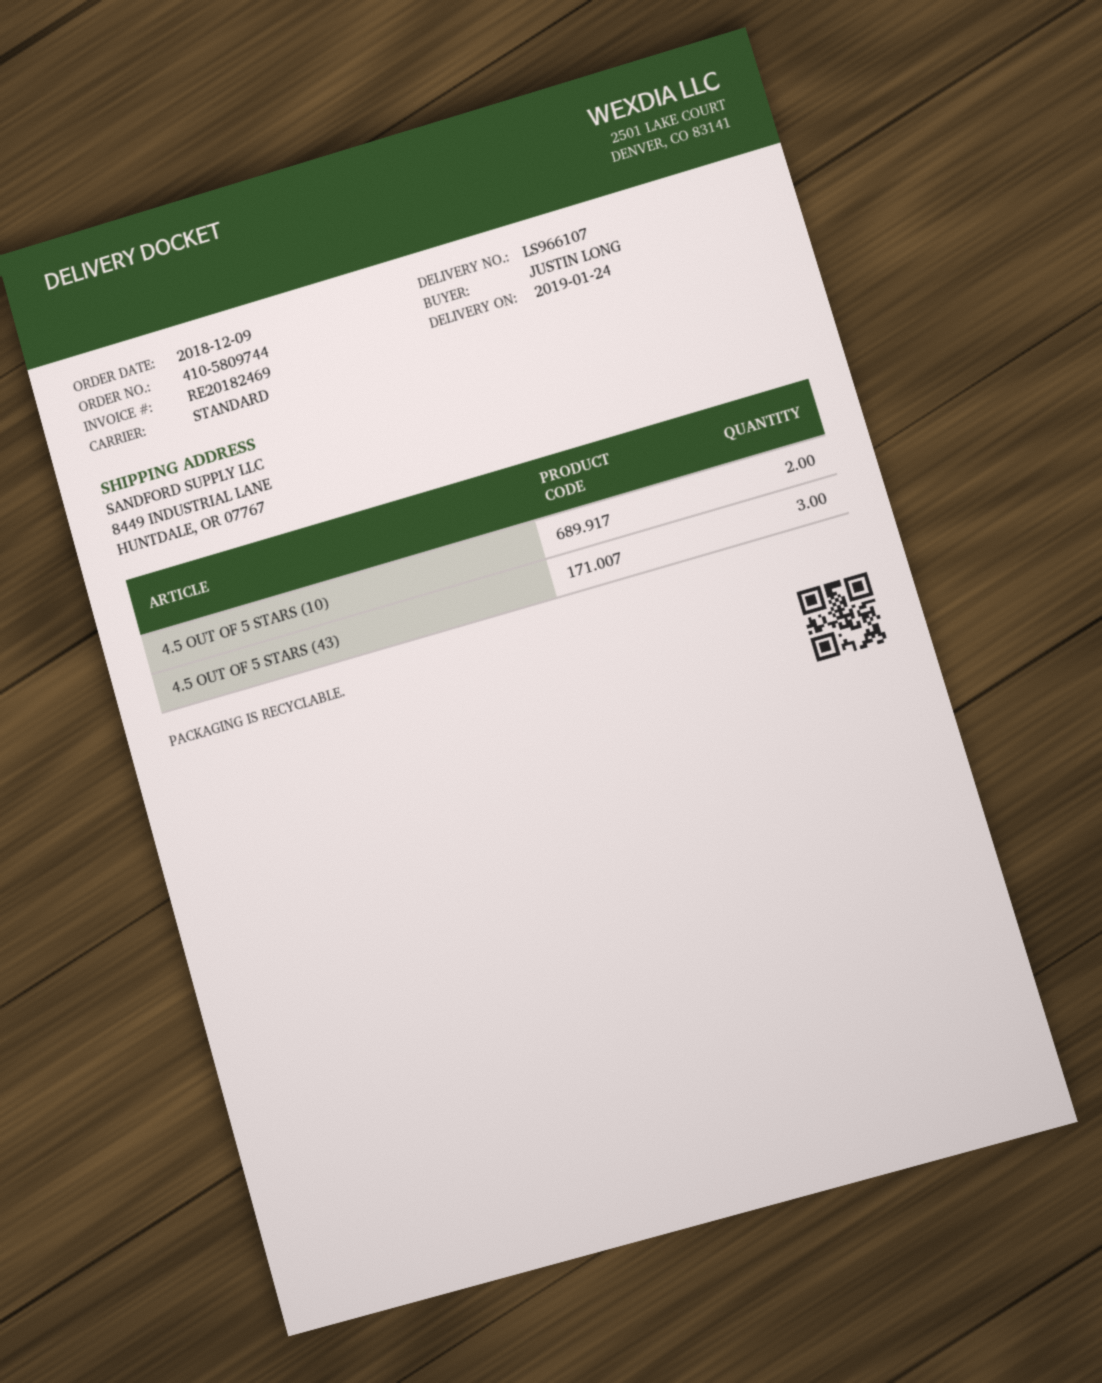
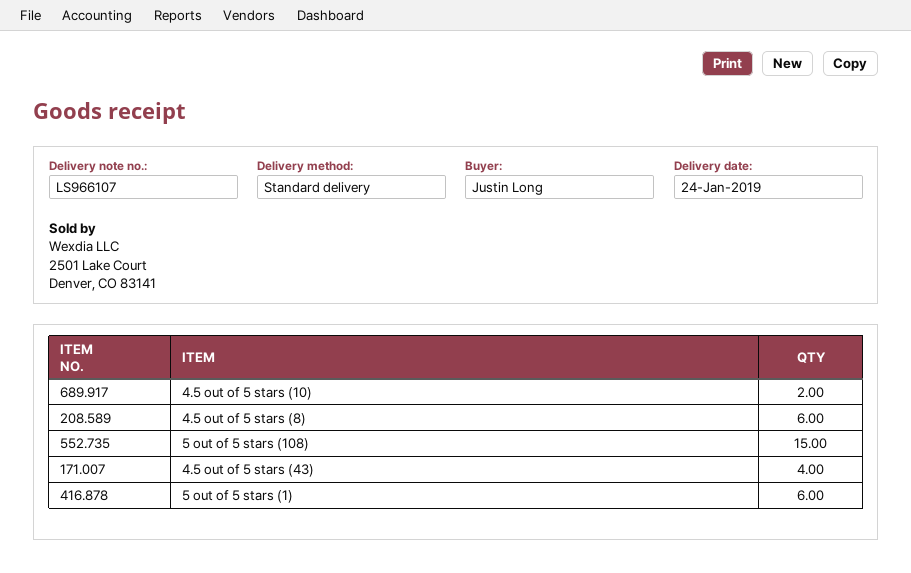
4.5 OUT OF 5 STARS (43): 3 -> 4
4.5 out of 5 stars (8): none -> 6
5 out of 5 stars (108): none -> 15
5 out of 5 stars (1): none -> 6

